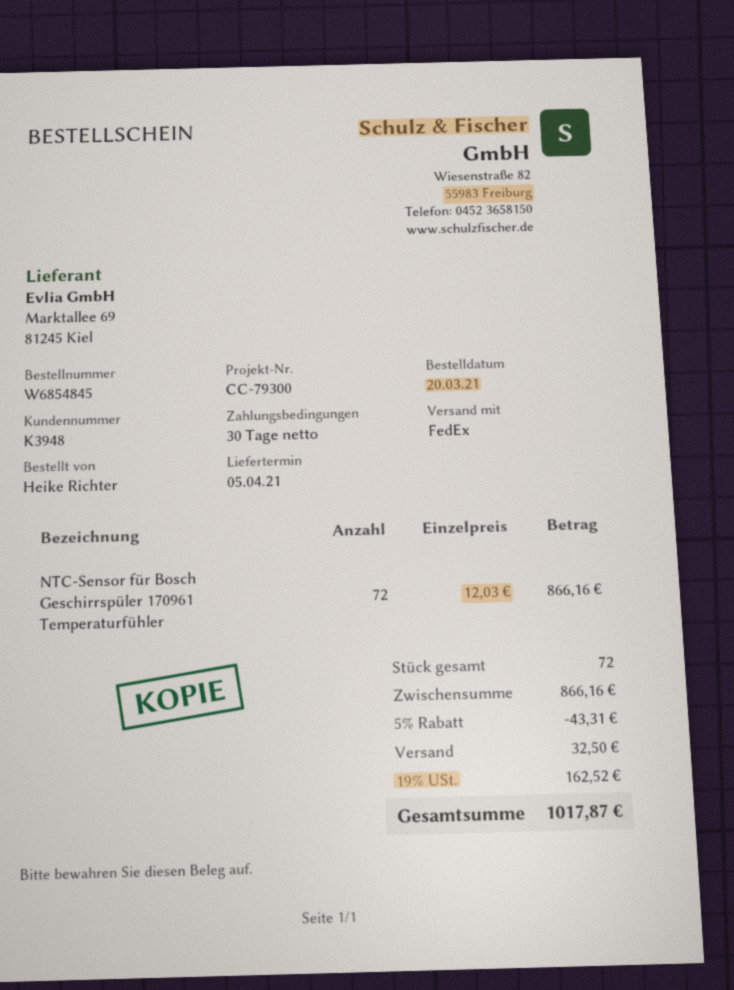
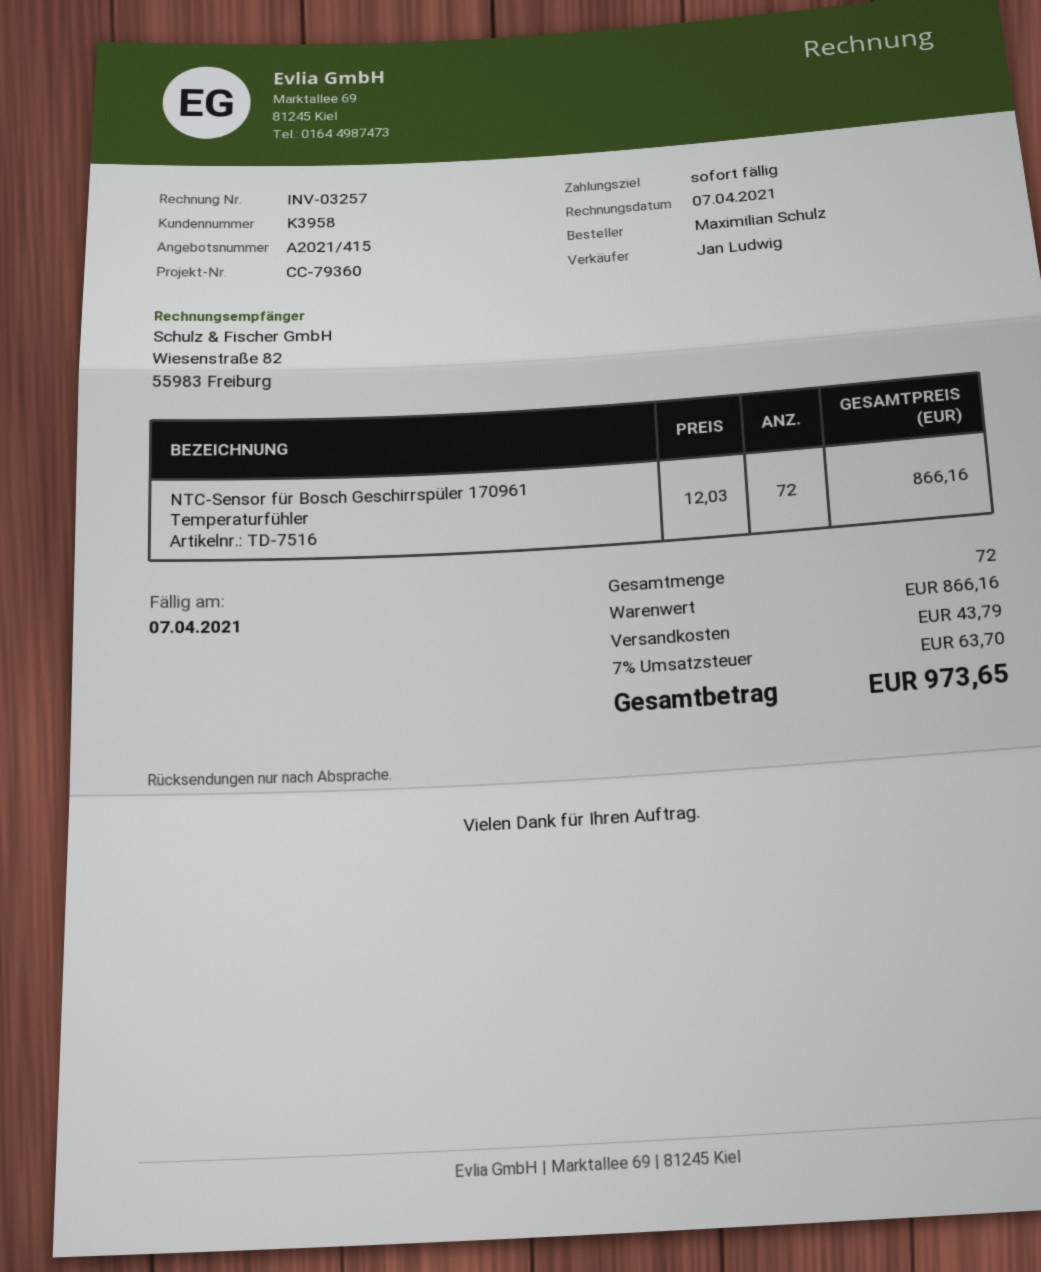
payment terms: 30 days -> on receipt
customer number: K3948 -> K3958
reference: CC-79300 -> CC-79360
ordered by: Heike Richter -> Maximilian Schulz
discount: 5% = 43.31 -> none
shipping: 32.50 -> 43.79
tax: 19% = 162.52 -> 7% = 63.70
total: 1017.87 -> 973.65

